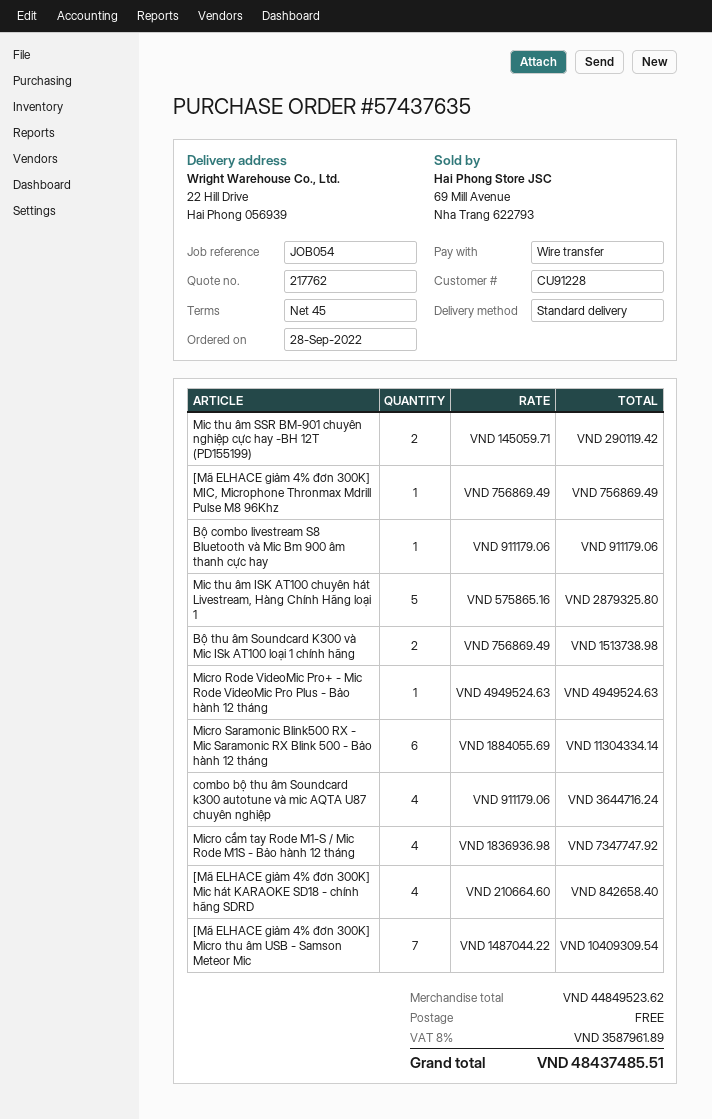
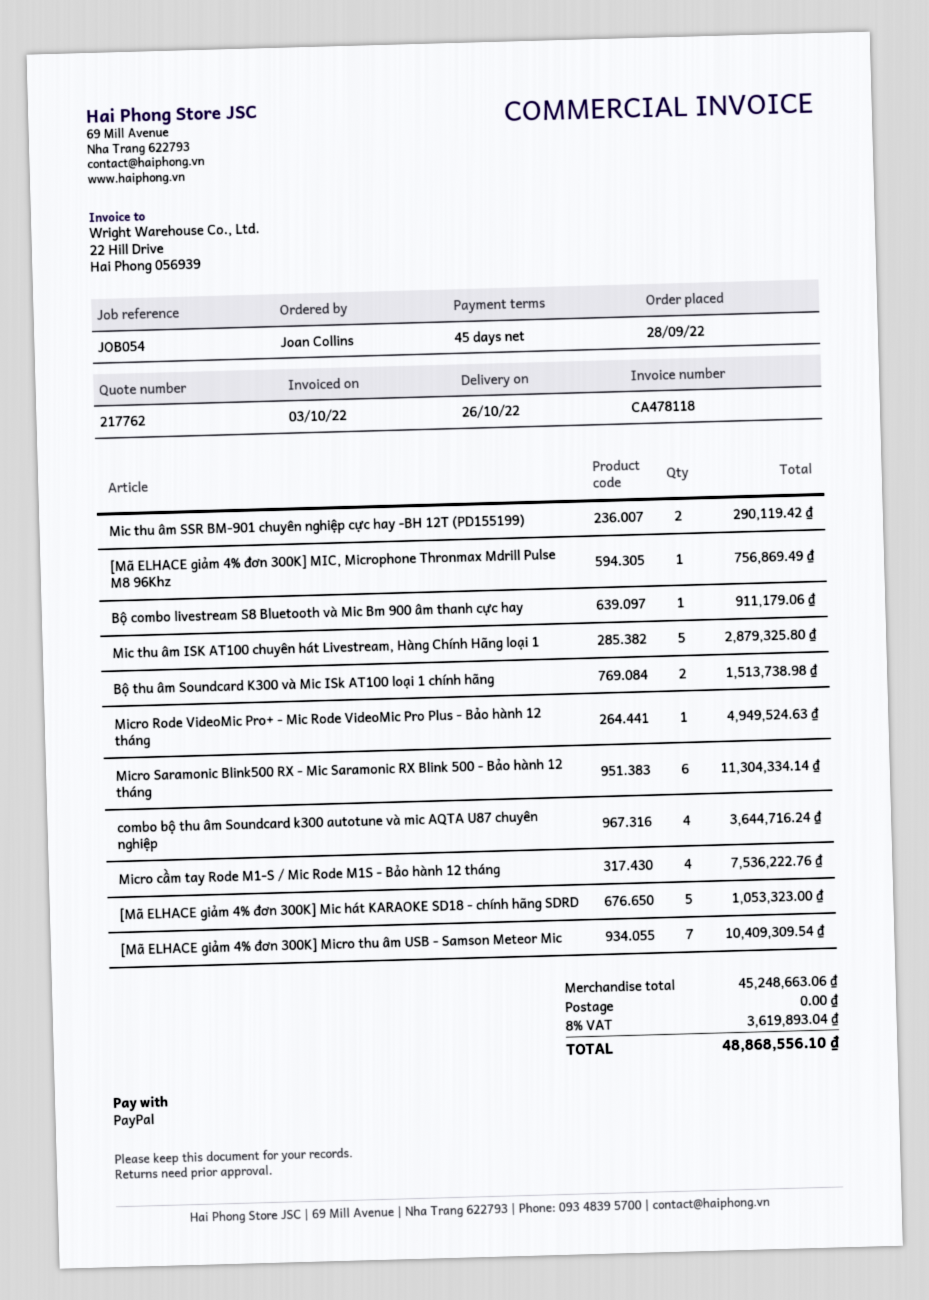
payment method: bank transfer -> PayPal
Micro cầm tay Rode M1-S / Mic Rode M1S - Bảo hành 12 tháng: 4 for 7347747.92 -> 4 for 7536222.76
[Mã ELHACE giảm 4% đơn 300K] Mic hát KARAOKE SD18 - chính hãng SDRD: 4 for 842658.40 -> 5 for 1053323.00
subtotal: 44849523.62 -> 45248663.06
tax: 8% = 3587961.89 -> 8% = 3619893.04
total: 48437485.51 -> 48868556.10

